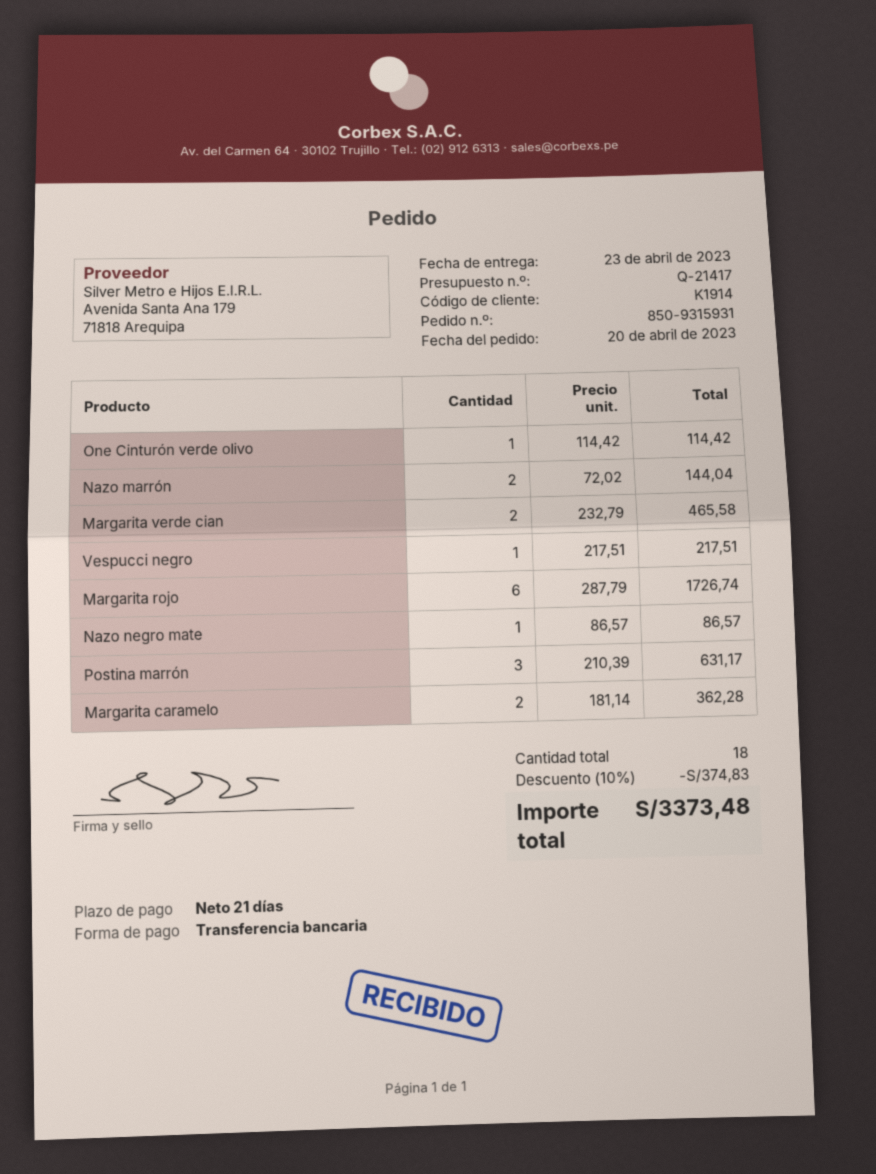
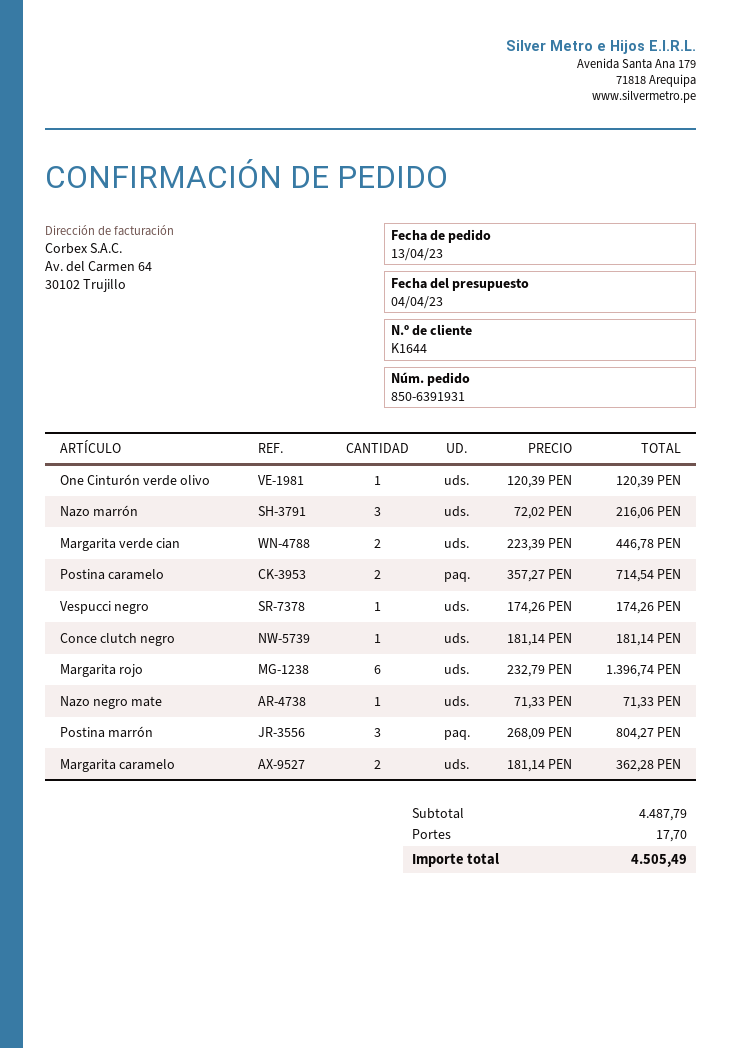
order number: 850-9315931 -> 850-6391931
order date: 2023-04-20 -> 2023-04-13
customer number: K1914 -> K1644
One Cinturón verde olivo: 1 x 114.42 = 114.42 -> 1 x 120.39 = 120.39
Nazo marrón: 2 x 72.02 = 144.04 -> 3 x 72.02 = 216.06
Margarita verde cian: 2 x 232.79 = 465.58 -> 2 x 223.39 = 446.78
Vespucci negro: 1 x 217.51 = 217.51 -> 1 x 174.26 = 174.26
Margarita rojo: 6 x 287.79 = 1726.74 -> 6 x 232.79 = 1396.74
Nazo negro mate: 1 x 86.57 = 86.57 -> 1 x 71.33 = 71.33
Postina marrón: 3 x 210.39 = 631.17 -> 3 x 268.09 = 804.27
Postina caramelo: none -> 2 x 357.27 = 714.54
Conce clutch negro: none -> 1 x 181.14 = 181.14
discount: 10% = 374.83 -> none
shipping: none -> 17.70
total: 3373.48 -> 4505.49

